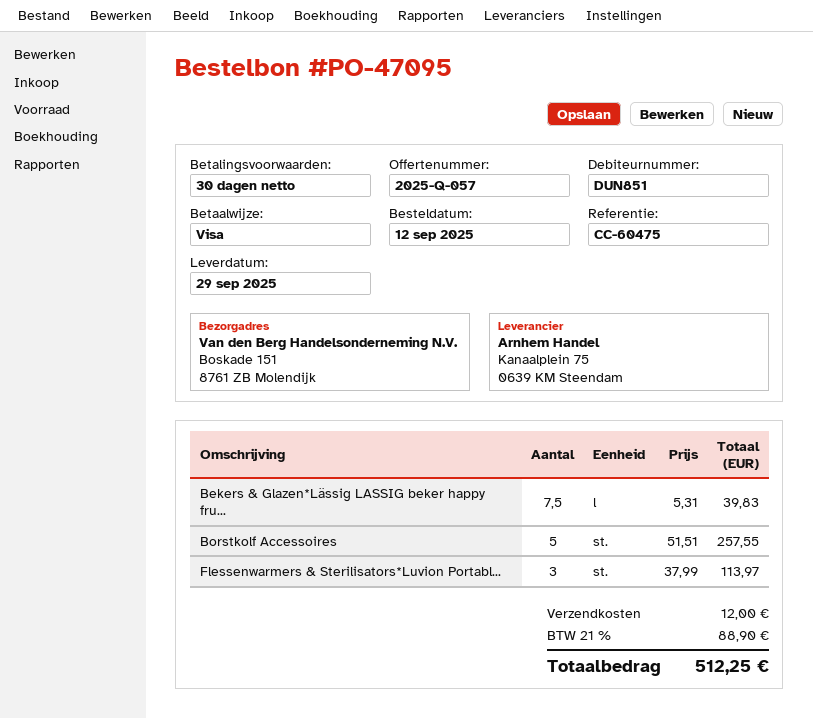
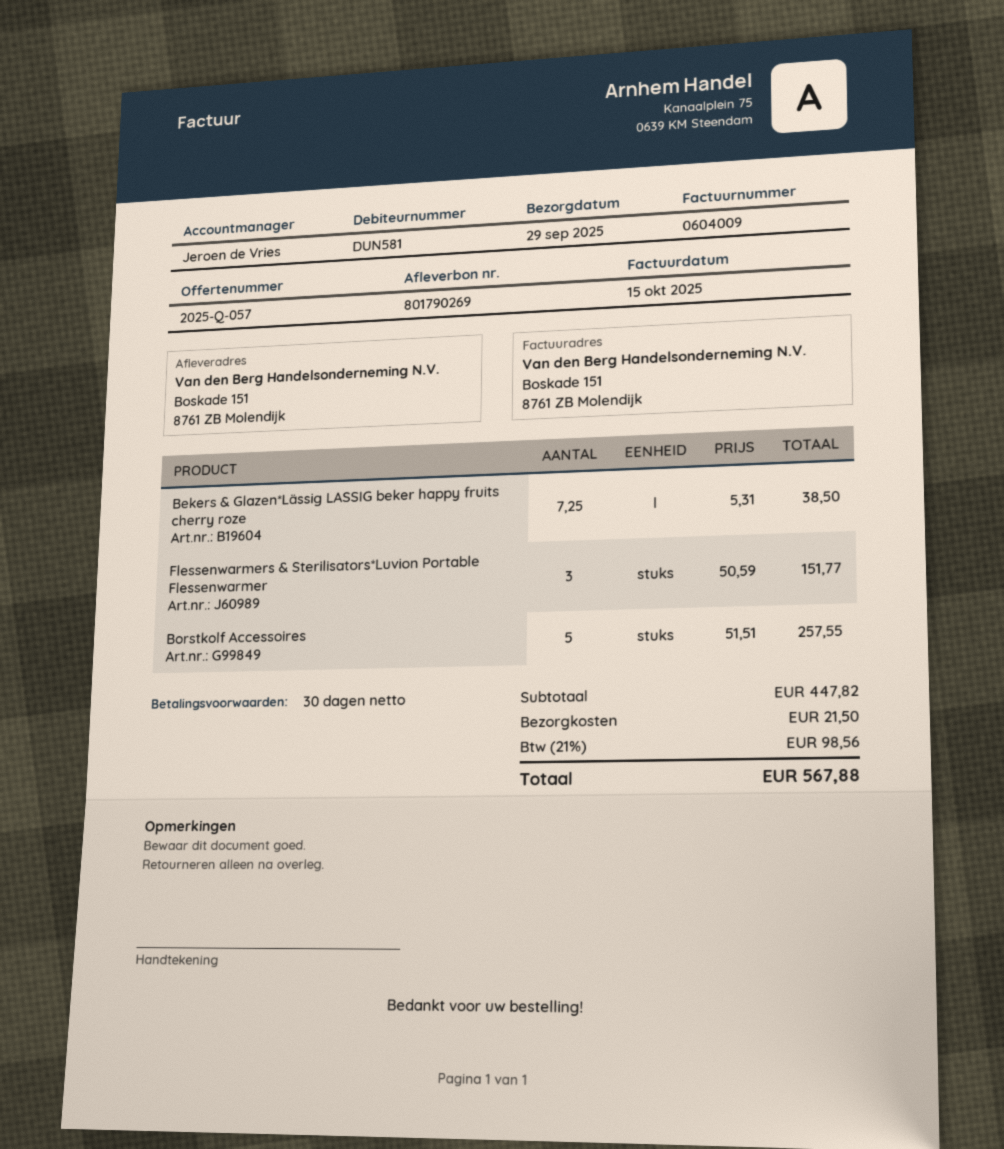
customer number: DUN851 -> DUN581
Bekers & Glazen*Lässig LASSIG beker happy fru...: 7.5 x 5.31 = 39.83 -> 7.25 x 5.31 = 38.50
Flessenwarmers & Sterilisators*Luvion Portabl...: 3 x 37.99 = 113.97 -> 3 x 50.59 = 151.77
shipping: 12.00 -> 21.50
tax: 21% = 88.90 -> 21% = 98.56
total: 512.25 -> 567.88

